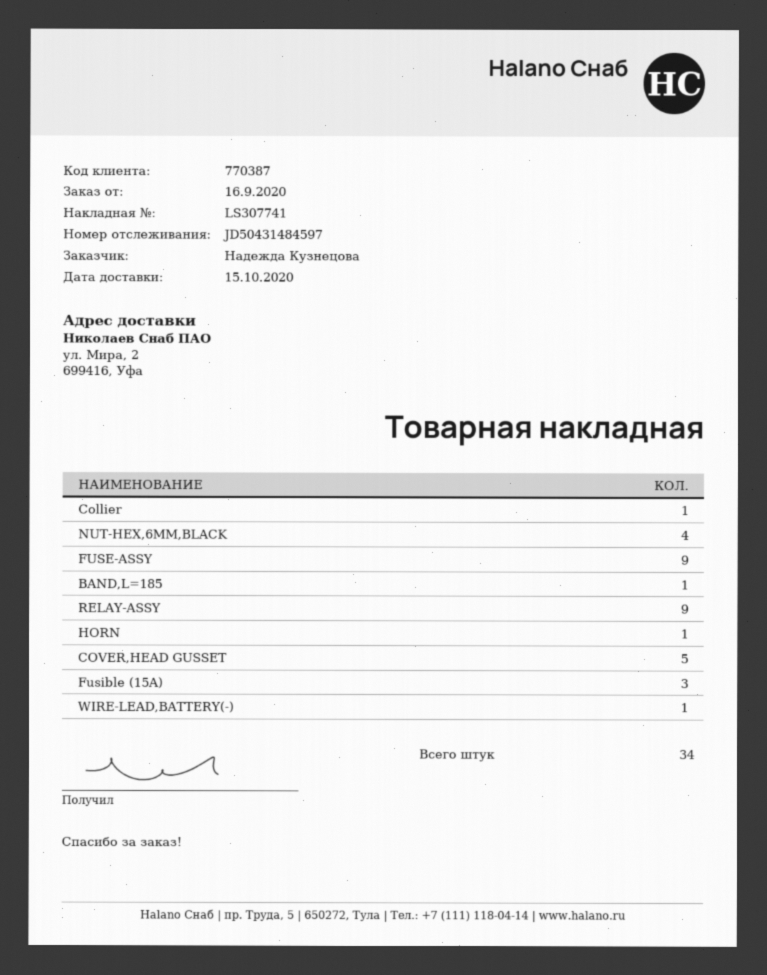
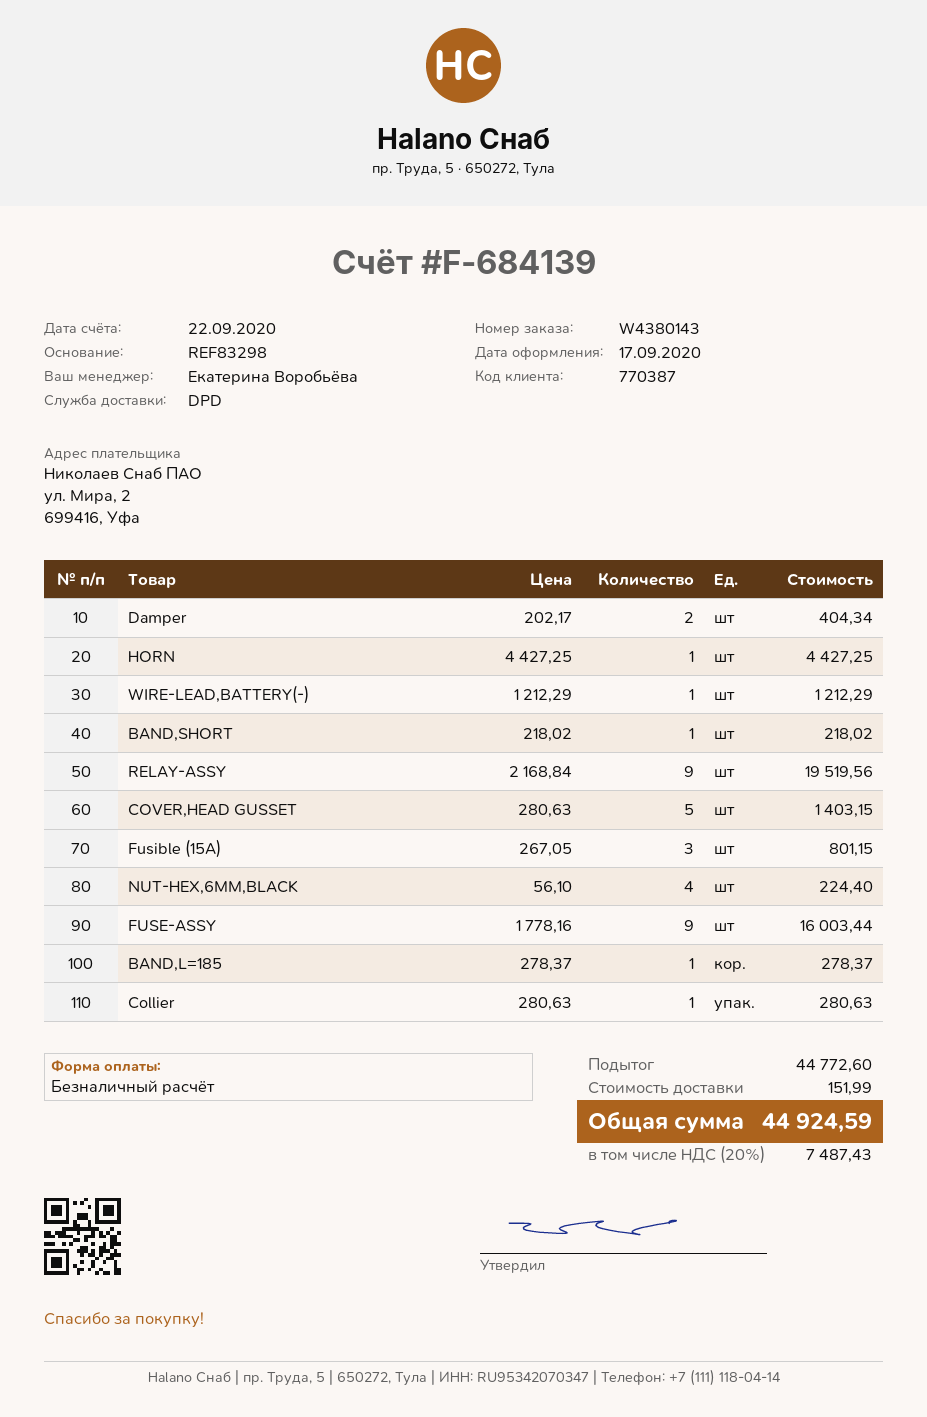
order date: 2020-09-16 -> 2020-09-17
Damper: none -> 2
BAND,SHORT: none -> 1

